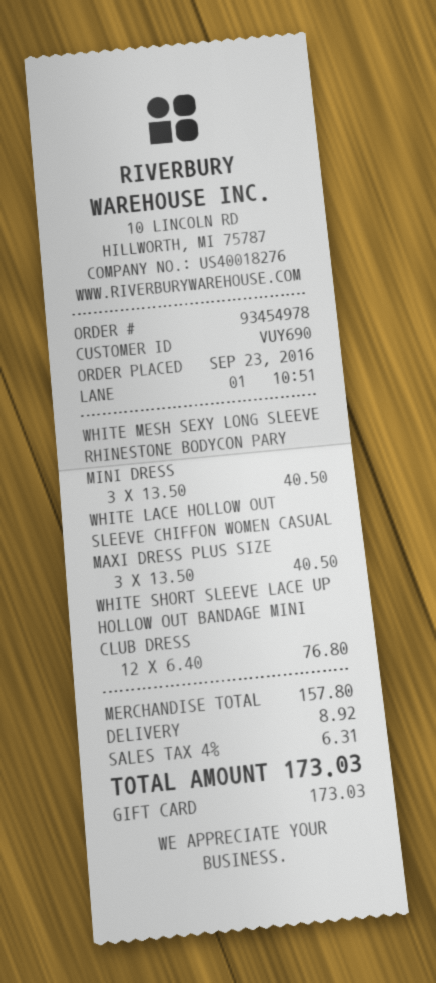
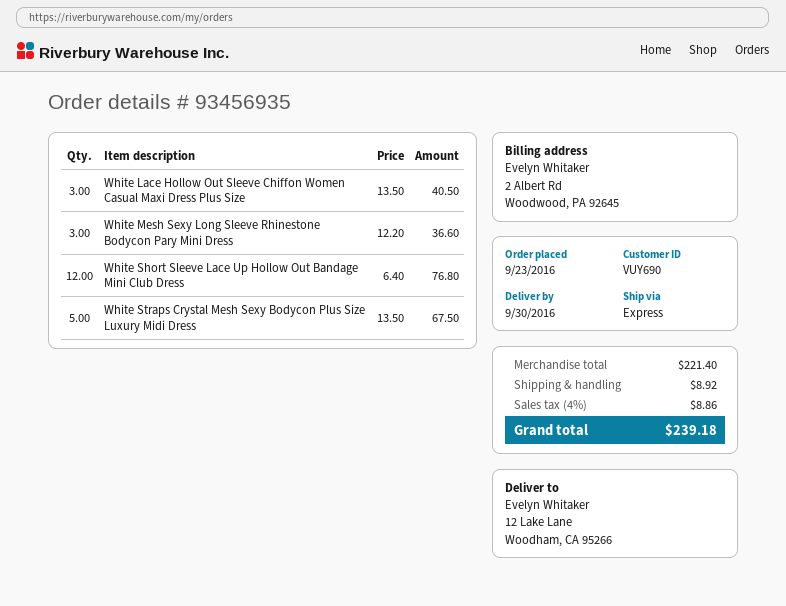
order number: 93454978 -> 93456935
WHITE MESH SEXY LONG SLEEVE RHINESTONE BODYCON PARY MINI DRESS: 3 x 13.50 = 40.50 -> 3 x 12.20 = 36.60
White Straps Crystal Mesh Sexy Bodycon Plus Size Luxury Midi Dress: none -> 5 x 13.50 = 67.50
subtotal: 157.80 -> 221.40
tax: 4% = 6.31 -> 4% = 8.86
total: 173.03 -> 239.18

